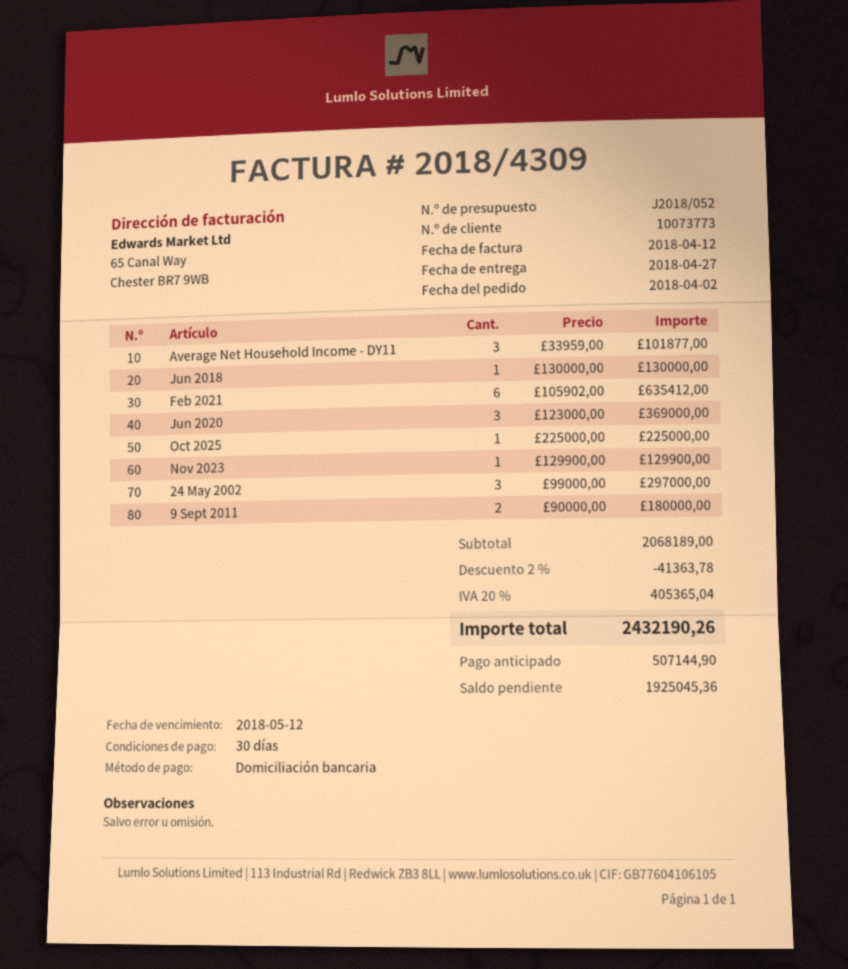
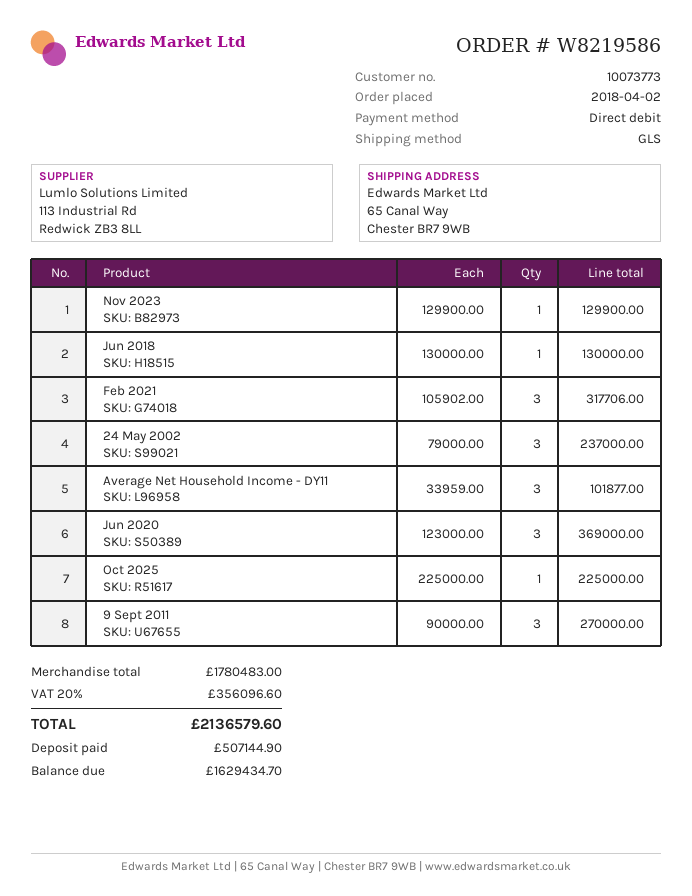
Feb 2021: 6 x 105902.00 = 635412.00 -> 3 x 105902.00 = 317706.00
24 May 2002: 3 x 99000.00 = 297000.00 -> 3 x 79000.00 = 237000.00
9 Sept 2011: 2 x 90000.00 = 180000.00 -> 3 x 90000.00 = 270000.00
subtotal: 2068189.00 -> 1780483.00
discount: 2% = 41363.78 -> none
tax: 20% = 405365.04 -> 20% = 356096.60
total: 2432190.26 -> 2136579.60
balance: 1925045.36 -> 1629434.70

